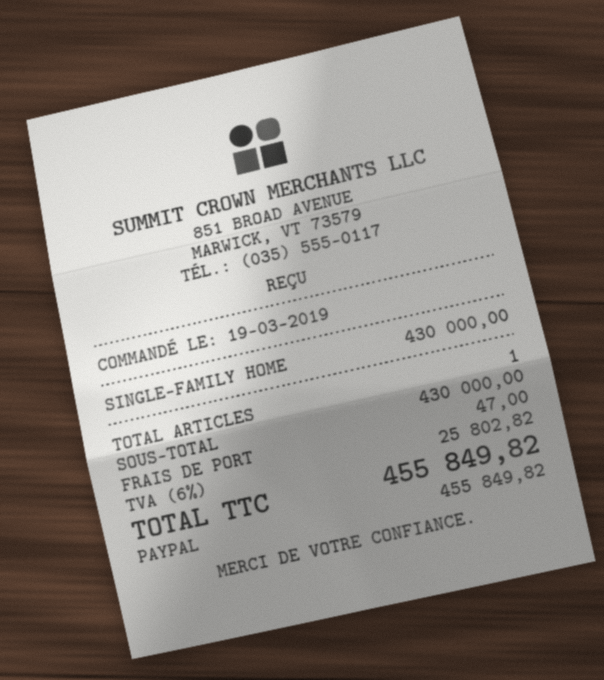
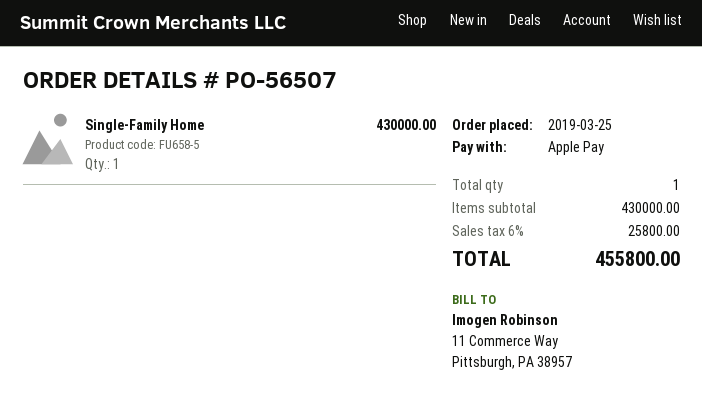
order date: 2019-03-19 -> 2019-03-25
payment method: PayPal -> Apple Pay
shipping: 47.00 -> none
tax: 6% = 25802.82 -> 6% = 25800.00
total: 455849.82 -> 455800.00

